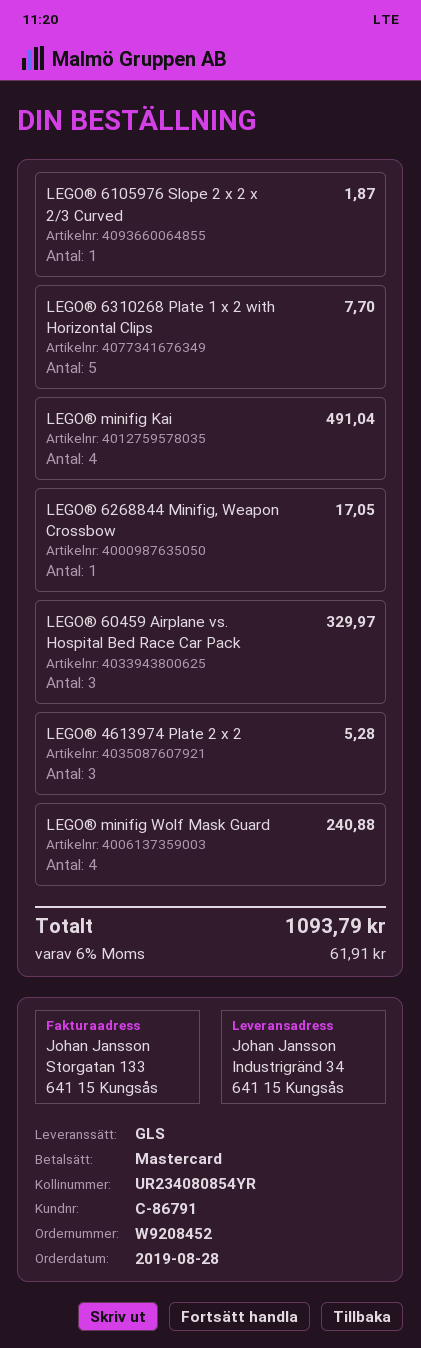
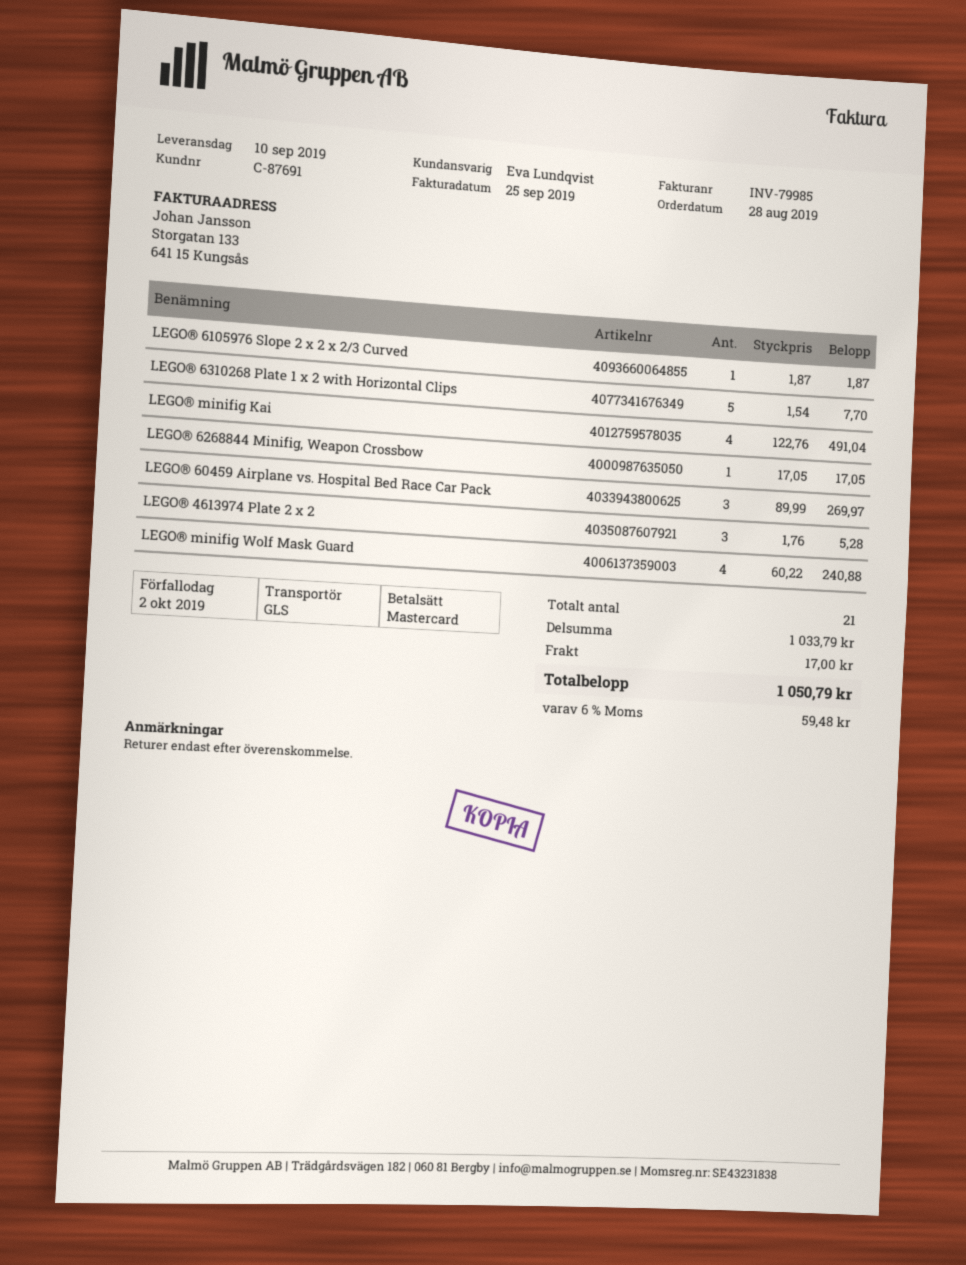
customer number: C-86791 -> C-87691
LEGO® 60459 Airplane vs. Hospital Bed Race Car Pack: 3 for 329.97 -> 3 for 269.97
shipping: none -> 17.00
tax: 6% = 61.91 -> 6% = 59.48
total: 1093.79 -> 1050.79

